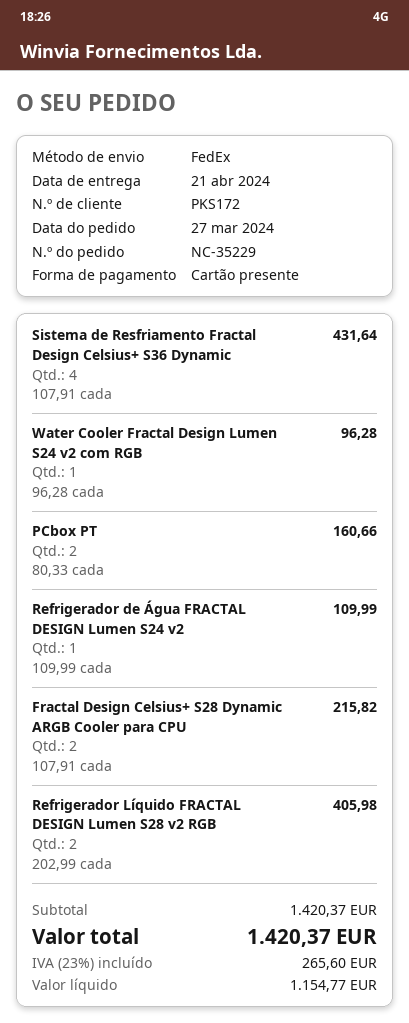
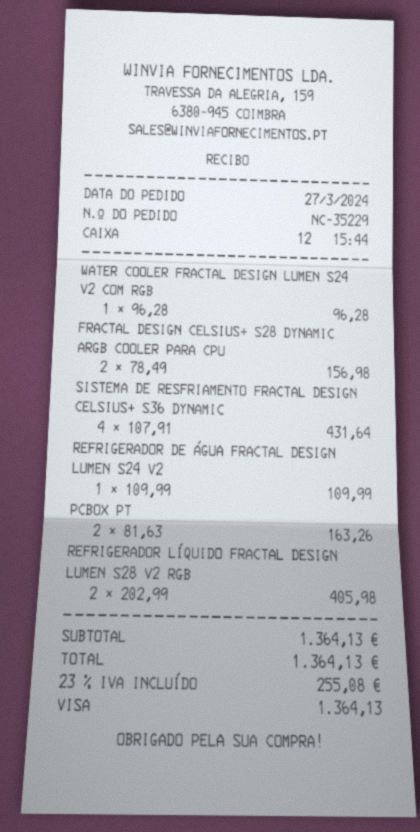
payment method: gift card -> Visa
PCbox PT: 2 x 80.33 = 160.66 -> 2 x 81.63 = 163.26
Fractal Design Celsius+ S28 Dynamic ARGB Cooler para CPU: 2 x 107.91 = 215.82 -> 2 x 78.49 = 156.98
subtotal: 1420.37 -> 1364.13
tax: 23% = 265.60 -> 23% = 255.08
total: 1420.37 -> 1364.13

